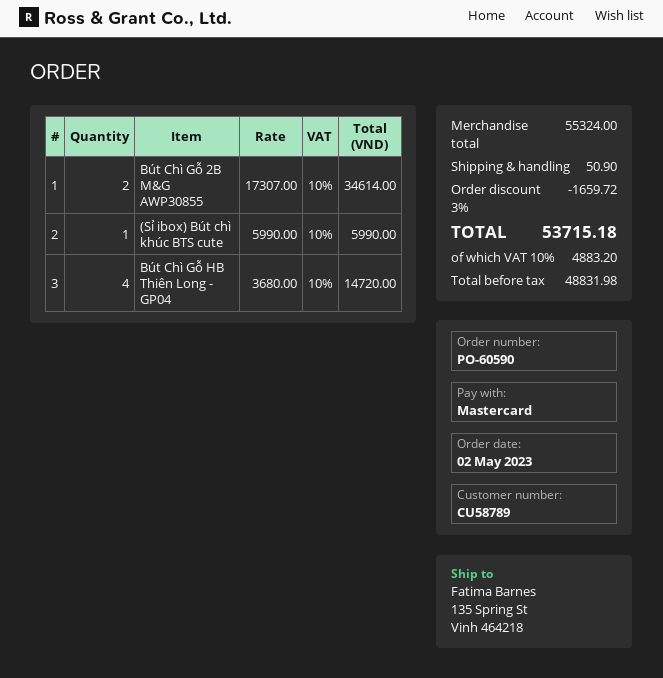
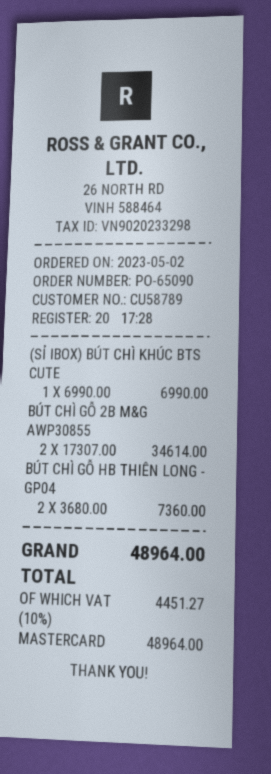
order number: PO-60590 -> PO-65090
(Sỉ ibox) Bút chì khúc BTS cute: 1 x 5990.00 = 5990.00 -> 1 x 6990.00 = 6990.00
Bút Chì Gỗ HB Thiên Long - GP04: 4 x 3680.00 = 14720.00 -> 2 x 3680.00 = 7360.00
discount: 3% = 1659.72 -> none
shipping: 50.90 -> none
tax: 10% = 4883.20 -> 10% = 4451.27
total: 53715.18 -> 48964.00

